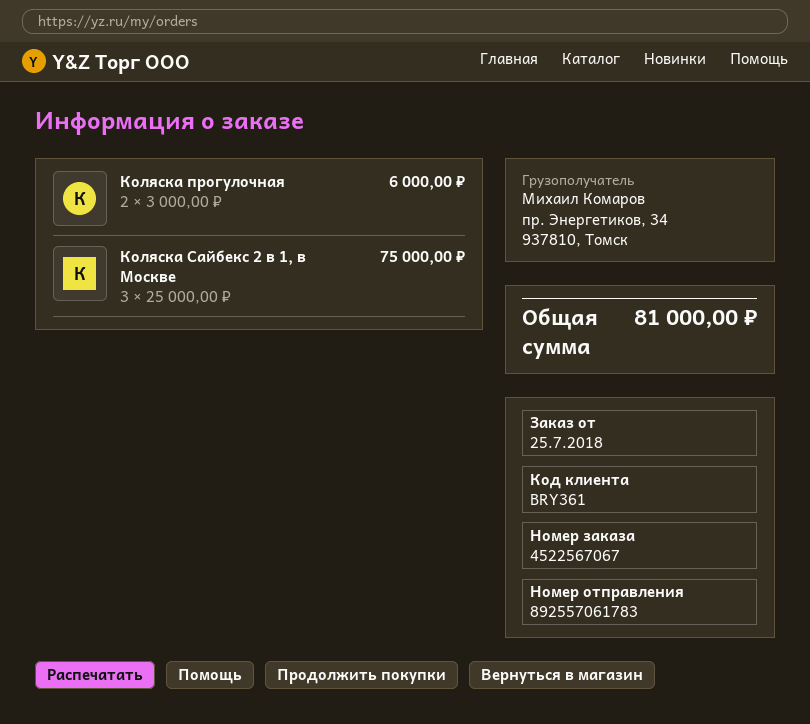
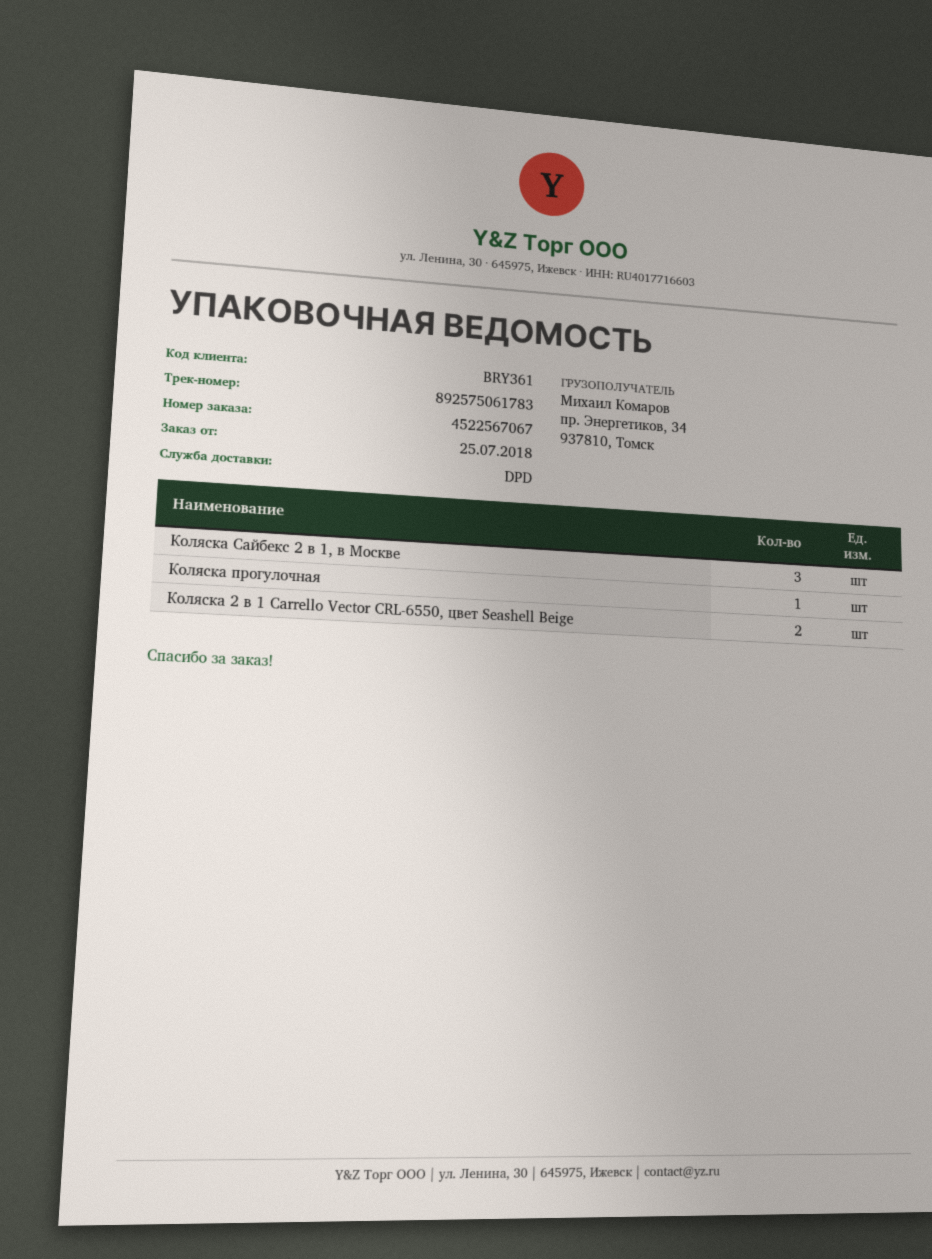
tracking number: 892557061783 -> 892575061783
Коляска прогулочная: 2 -> 1
Коляска 2 в 1 Carrello Vector CRL-6550, цвет Seashell Beige: none -> 2

